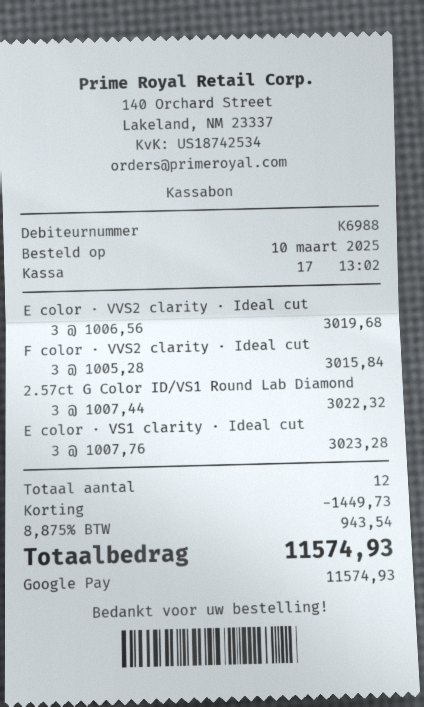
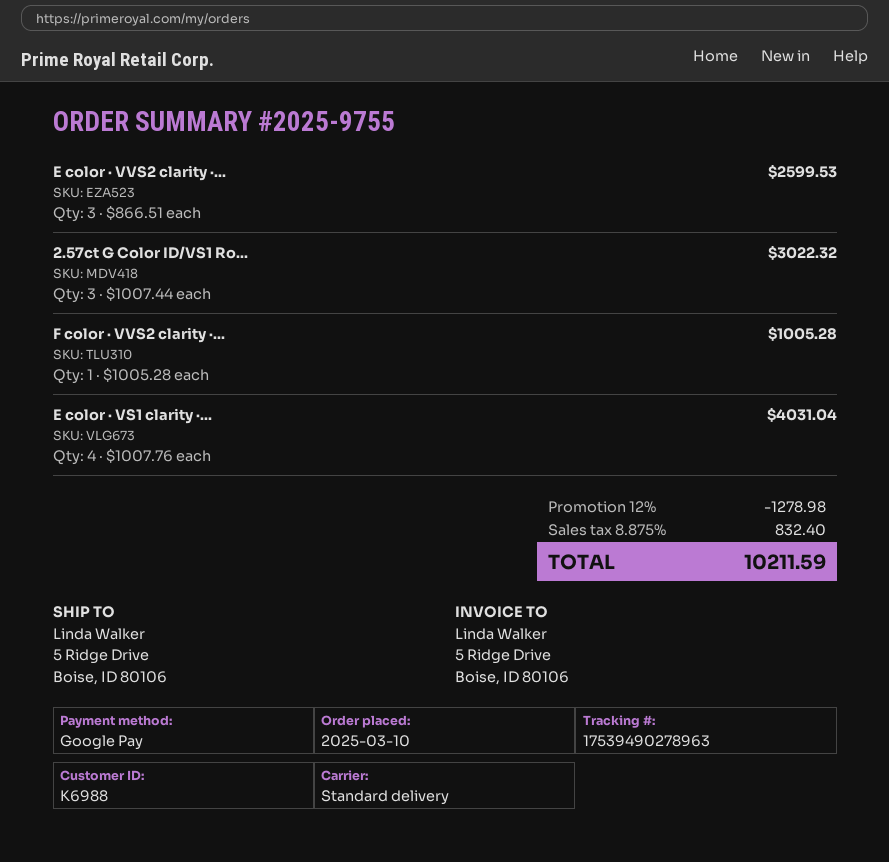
E color · VVS2 clarity · Ideal cut: 3 x 1006.56 = 3019.68 -> 3 x 866.51 = 2599.53
F color · VVS2 clarity · Ideal cut: 3 x 1005.28 = 3015.84 -> 1 x 1005.28 = 1005.28
E color · VS1 clarity · Ideal cut: 3 x 1007.76 = 3023.28 -> 4 x 1007.76 = 4031.04
discount: 1449.73 -> 1278.98
tax: 8.875% = 943.54 -> 8.875% = 832.40
total: 11574.93 -> 10211.59

